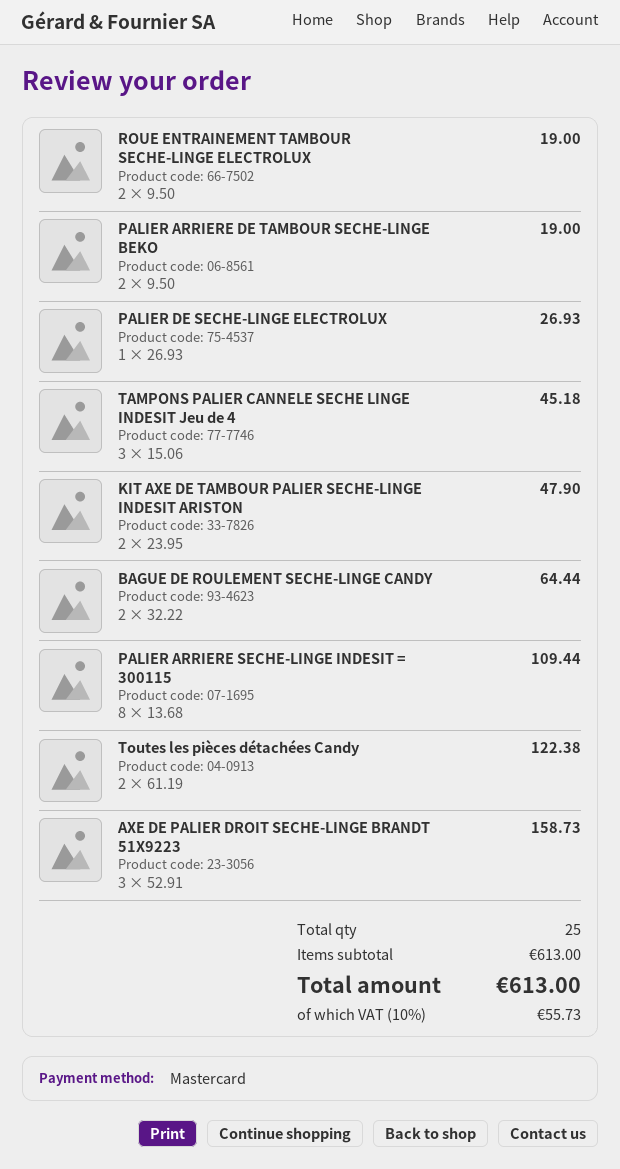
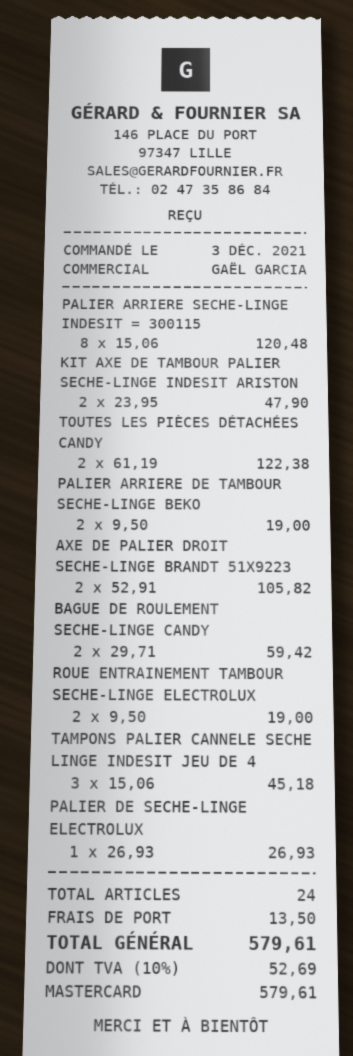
BAGUE DE ROULEMENT SECHE-LINGE CANDY: 2 x 32.22 = 64.44 -> 2 x 29.71 = 59.42
PALIER ARRIERE SECHE-LINGE INDESIT = 300115: 8 x 13.68 = 109.44 -> 8 x 15.06 = 120.48
AXE DE PALIER DROIT SECHE-LINGE BRANDT 51X9223: 3 x 52.91 = 158.73 -> 2 x 52.91 = 105.82
total quantity: 25 -> 24
shipping: none -> 13.50
tax: 10% = 55.73 -> 10% = 52.69
total: 613.00 -> 579.61

